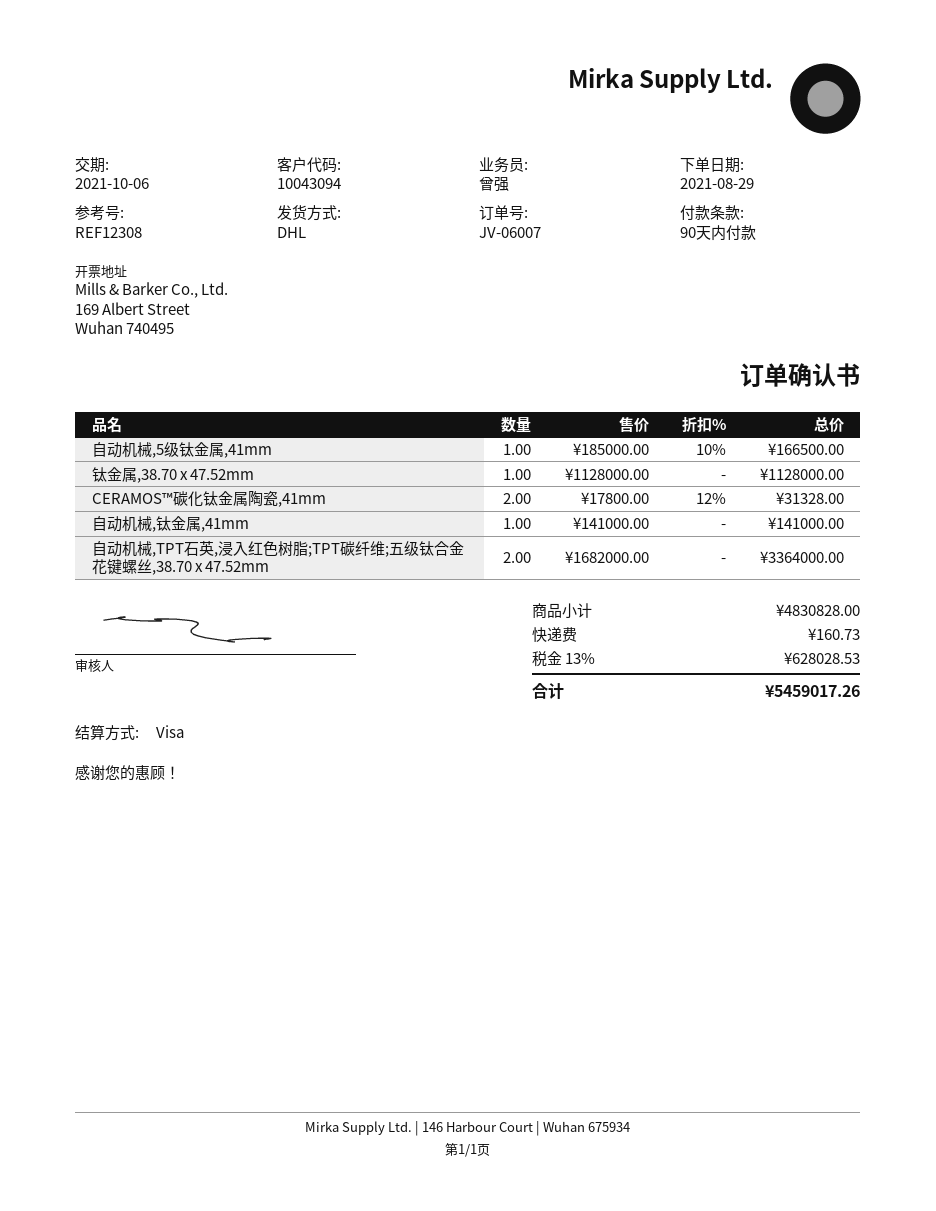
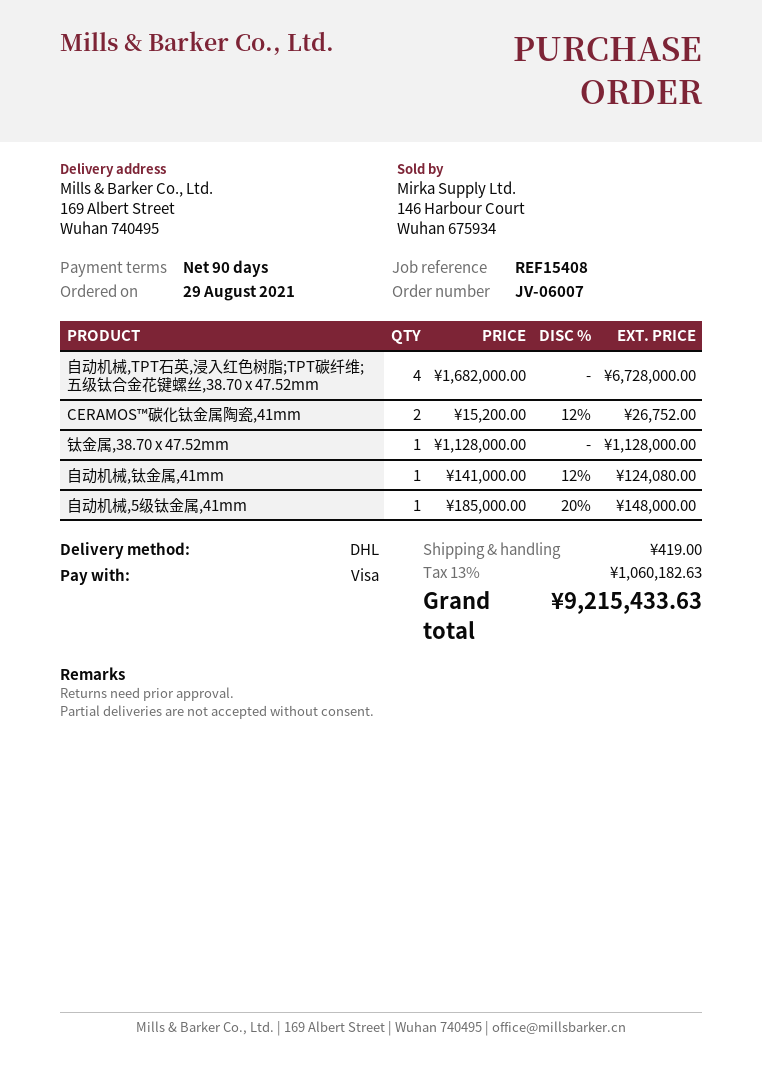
reference: REF12308 -> REF15408
自动机械,5级钛金属,41mm: 1 x 185000.00 - 10% = 166500.00 -> 1 x 185000.00 - 20% = 148000.00
CERAMOS™碳化钛金属陶瓷,41mm: 2 x 17800.00 - 12% = 31328.00 -> 2 x 15200.00 - 12% = 26752.00
自动机械,钛金属,41mm: 1 x 141000.00 = 141000.00 -> 1 x 141000.00 - 12% = 124080.00
自动机械,TPT石英,浸入红色树脂;TPT碳纤维;五级钛合金花键螺丝,38.70 x 47.52mm: 2 x 1682000.00 = 3364000.00 -> 4 x 1682000.00 = 6728000.00
shipping: 160.73 -> 419.00
tax: 13% = 628028.53 -> 13% = 1060182.63
total: 5459017.26 -> 9215433.63

